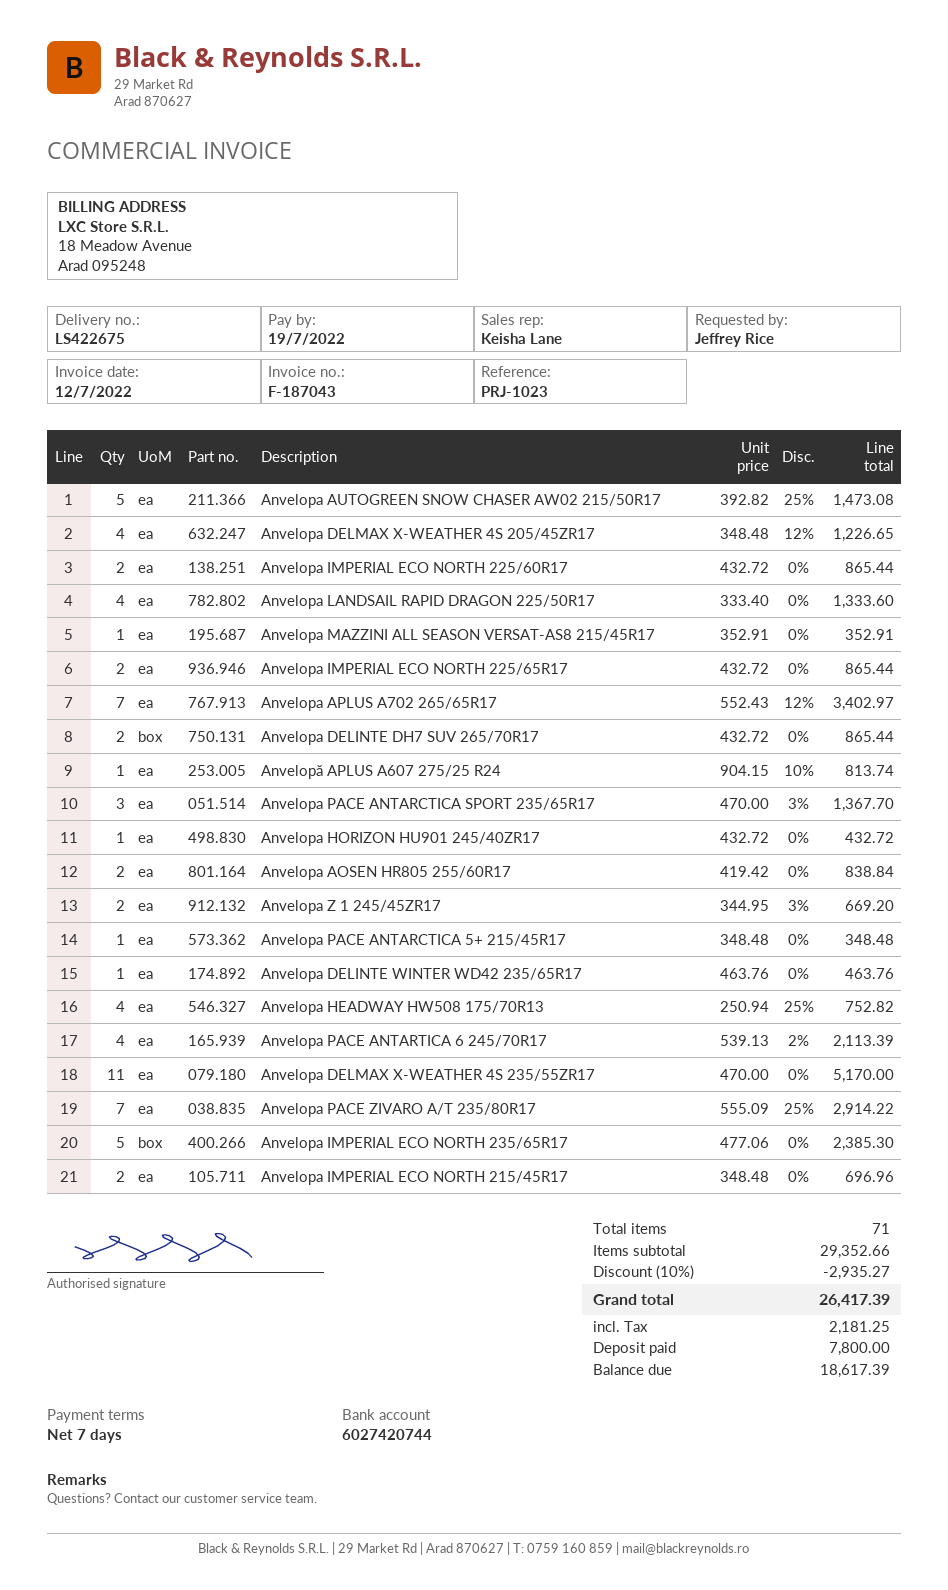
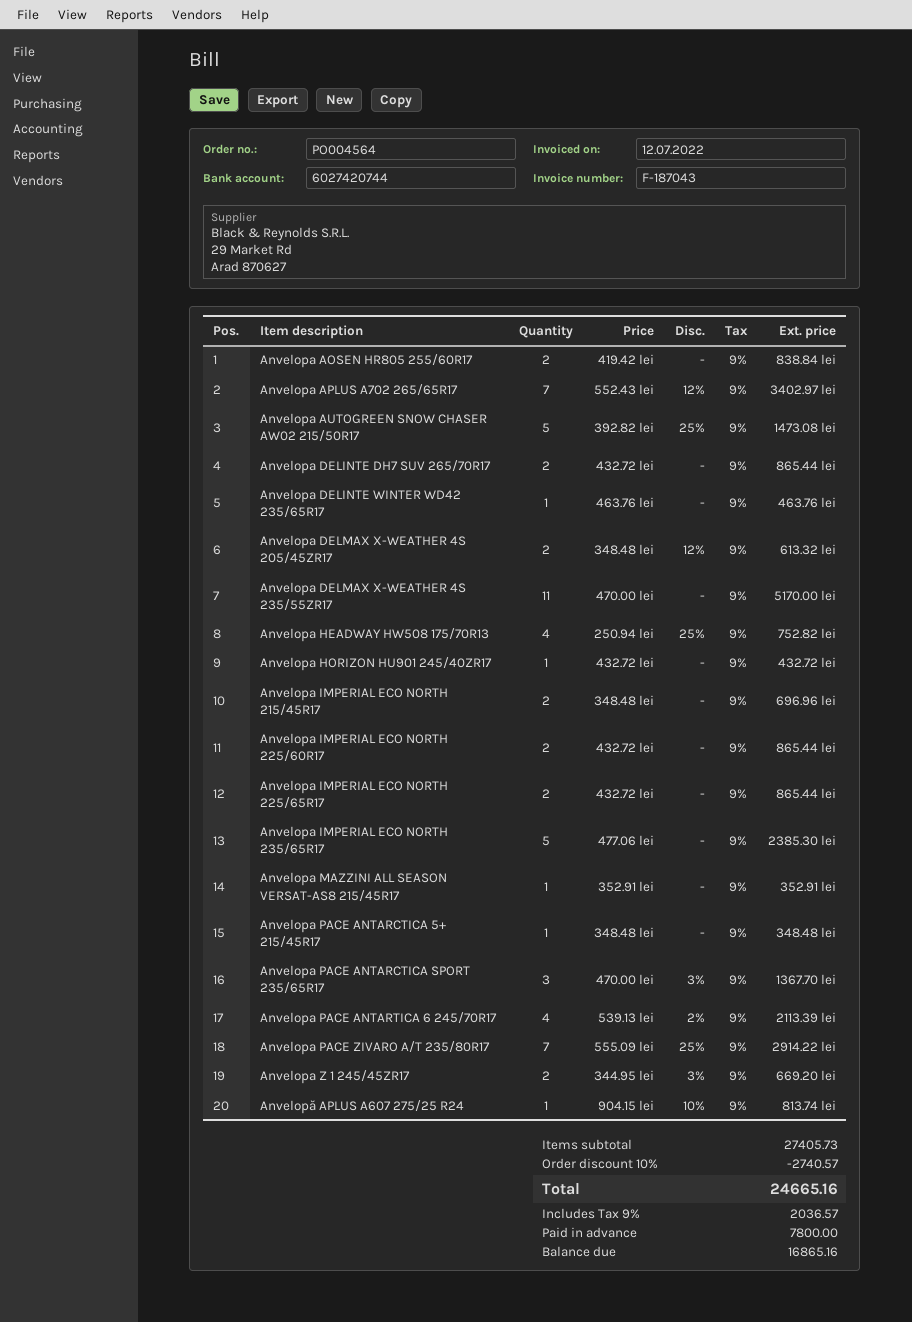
Anvelopa DELMAX X-WEATHER 4S 205/45ZR17: 4 x 348.48 - 12% = 1226.65 -> 2 x 348.48 - 12% = 613.32
Anvelopa LANDSAIL RAPID DRAGON 225/50R17: 4 x 333.40 = 1333.60 -> none
subtotal: 29352.66 -> 27405.73
discount: 10% = 2935.27 -> 10% = 2740.57
tax: 2181.25 -> 2036.57
total: 26417.39 -> 24665.16
balance: 18617.39 -> 16865.16

